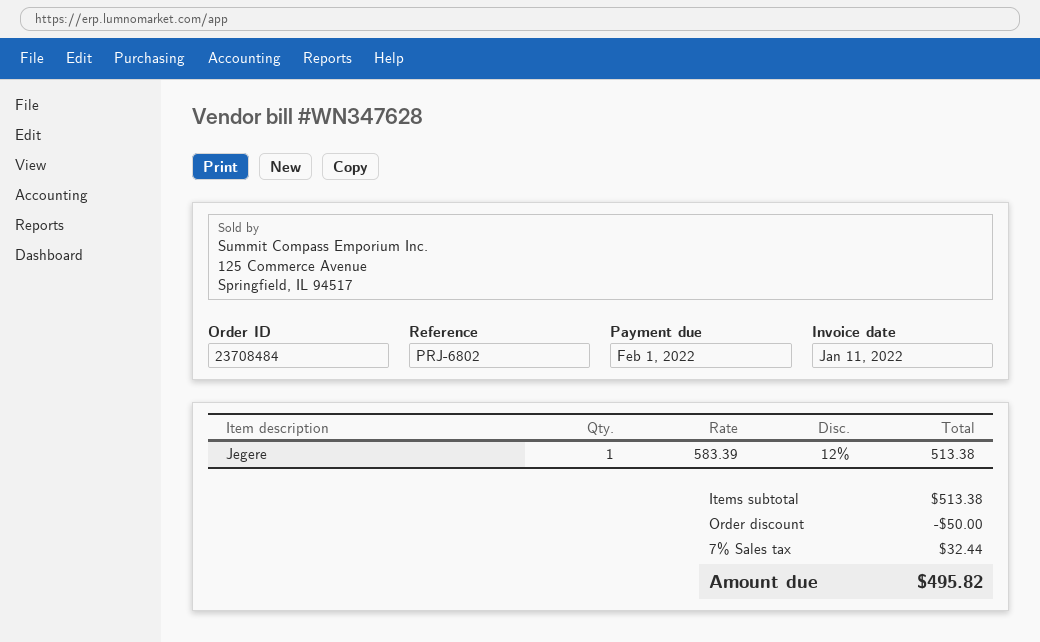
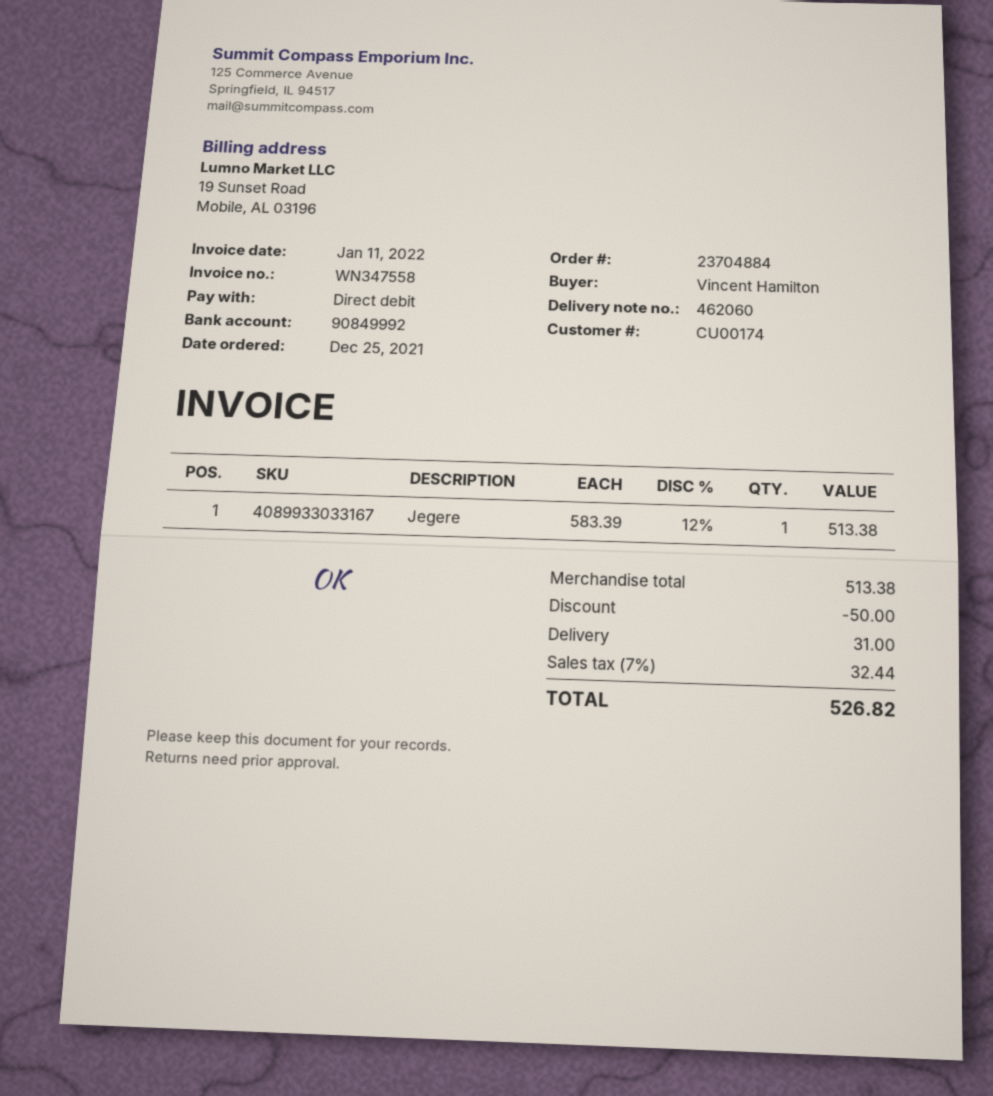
order number: 23708484 -> 23704884
invoice number: WN347628 -> WN347558
shipping: none -> 31.00
total: 495.82 -> 526.82

